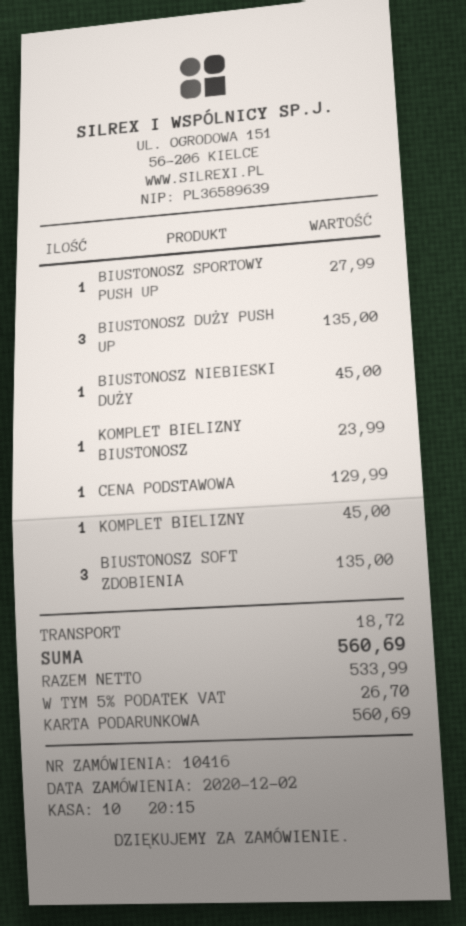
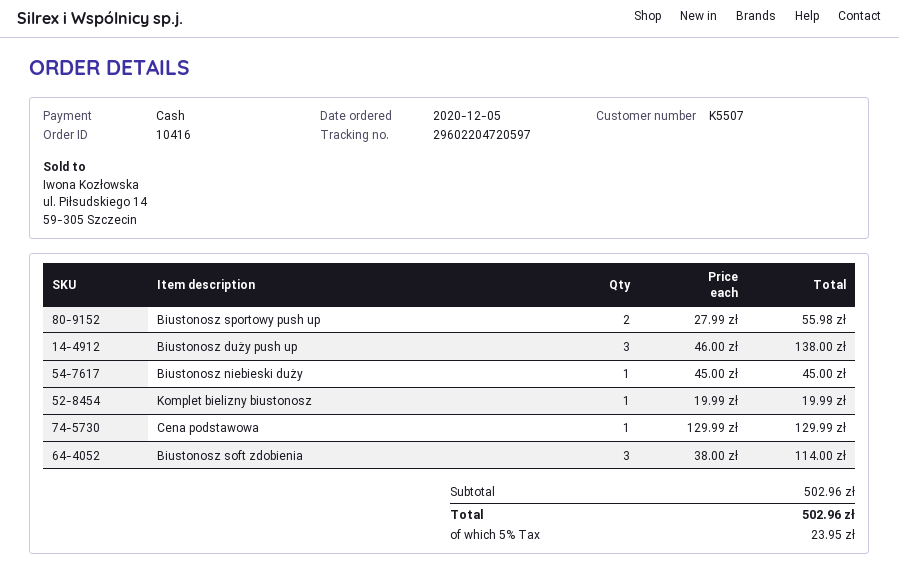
order date: 2020-12-02 -> 2020-12-05
payment method: gift card -> cash
BIUSTONOSZ SPORTOWY PUSH UP: 1 for 27.99 -> 2 for 55.98
BIUSTONOSZ DUŻY PUSH UP: 3 for 135.00 -> 3 for 138.00
KOMPLET BIELIZNY BIUSTONOSZ: 1 for 23.99 -> 1 for 19.99
KOMPLET BIELIZNY: 1 for 45.00 -> none
BIUSTONOSZ SOFT ZDOBIENIA: 3 for 135.00 -> 3 for 114.00
shipping: 18.72 -> none
tax: 5% = 26.70 -> 5% = 23.95
total: 560.69 -> 502.96

